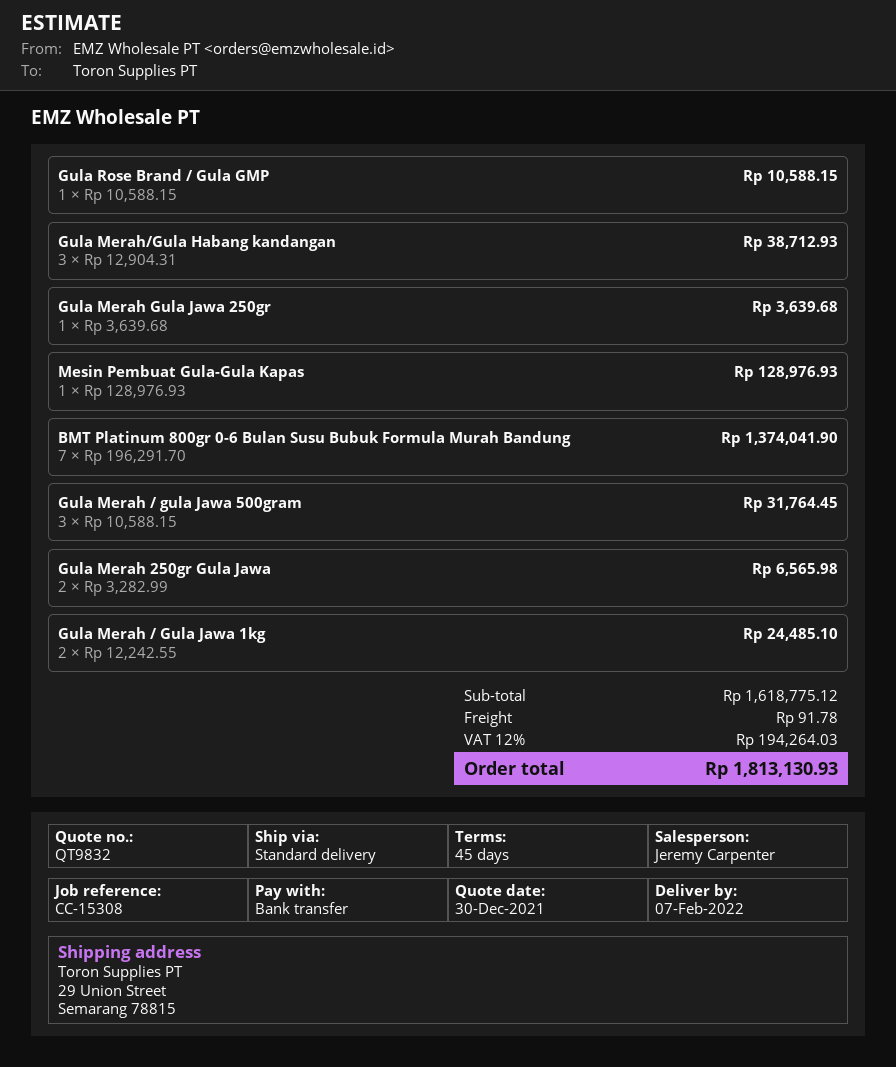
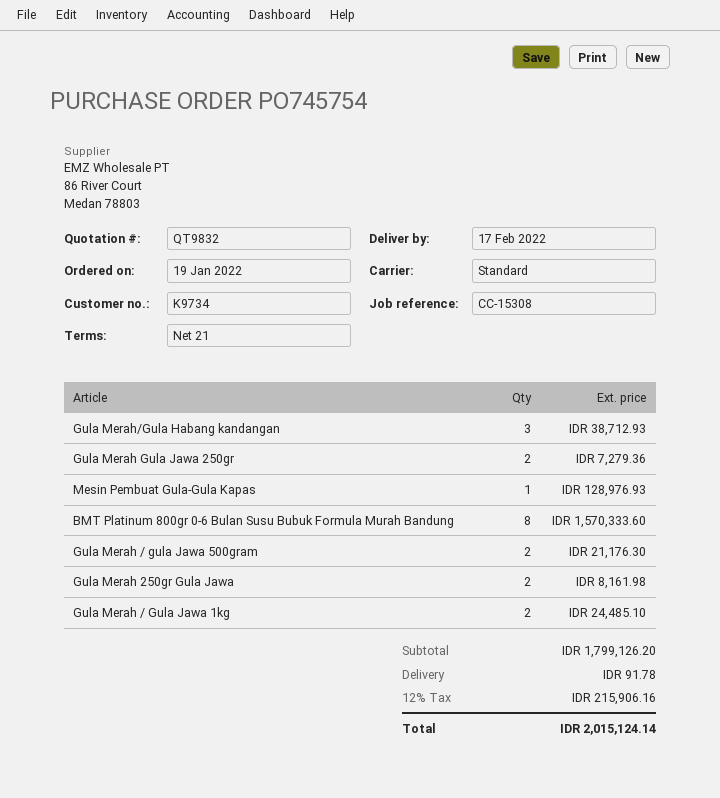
delivery date: 2022-02-07 -> 2022-02-17
payment terms: 45 days -> 21 days
Gula Rose Brand / Gula GMP: 1 for 10588.15 -> none
Gula Merah Gula Jawa 250gr: 1 for 3639.68 -> 2 for 7279.36
BMT Platinum 800gr 0-6 Bulan Susu Bubuk Formula Murah Bandung: 7 for 1374041.90 -> 8 for 1570333.60
Gula Merah / gula Jawa 500gram: 3 for 31764.45 -> 2 for 21176.30
Gula Merah 250gr Gula Jawa: 2 for 6565.98 -> 2 for 8161.98
subtotal: 1618775.12 -> 1799126.20
tax: 12% = 194264.03 -> 12% = 215906.16
total: 1813130.93 -> 2015124.14

